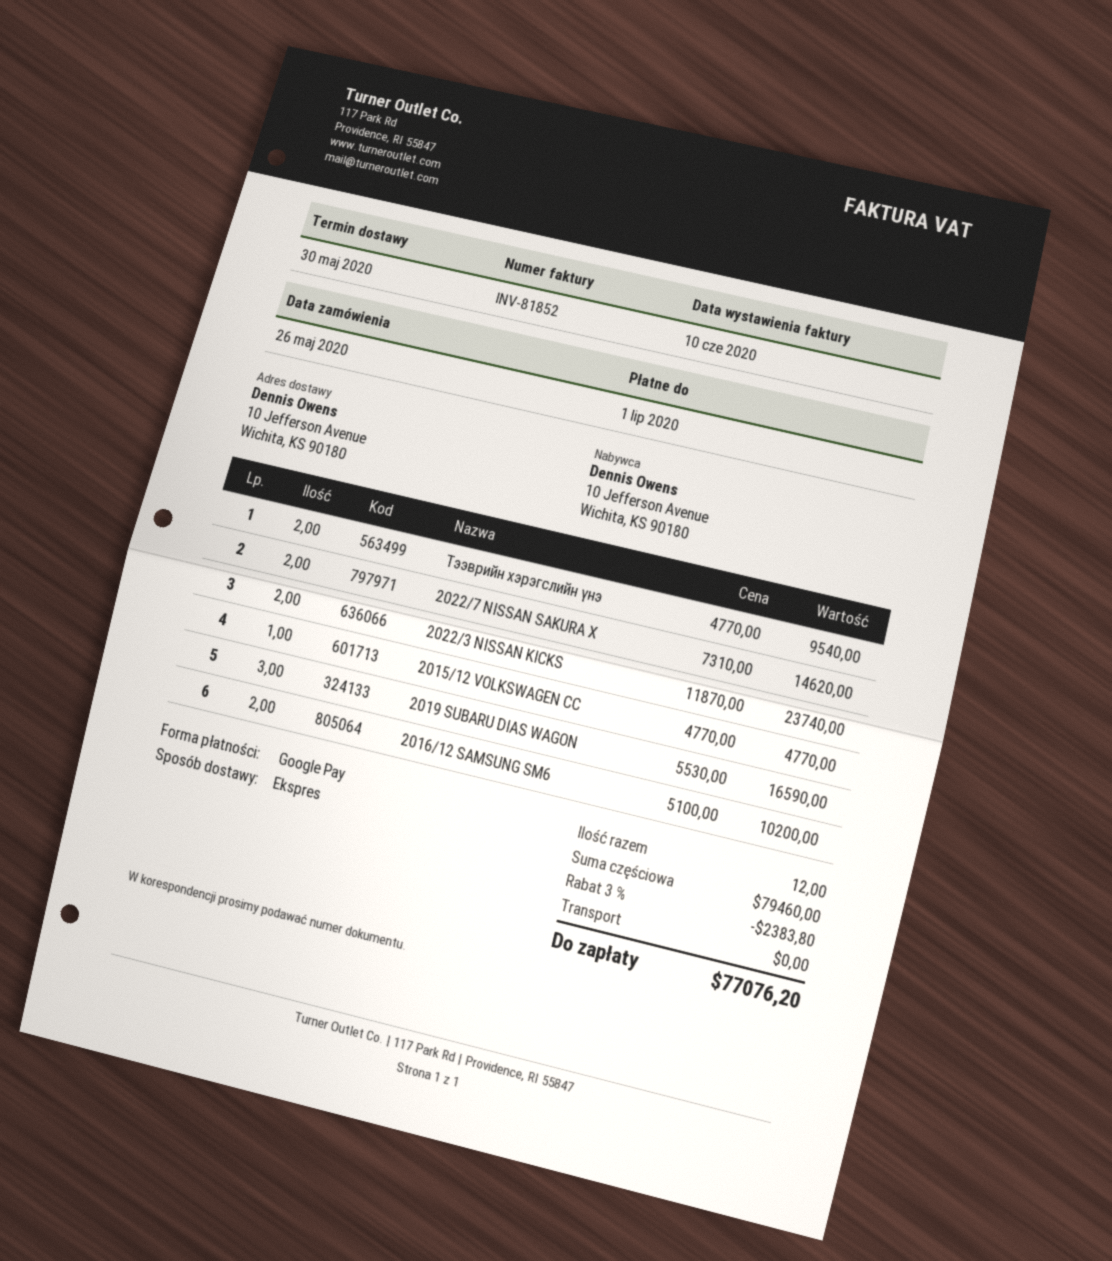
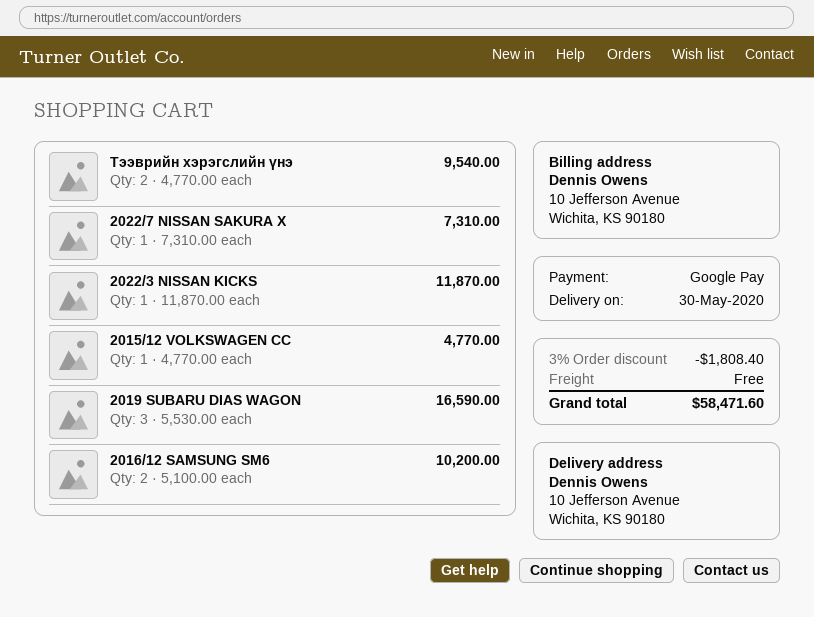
2022/7 NISSAN SAKURA X: 2 x 7310.00 = 14620.00 -> 1 x 7310.00 = 7310.00
2022/3 NISSAN KICKS: 2 x 11870.00 = 23740.00 -> 1 x 11870.00 = 11870.00
discount: 3% = 2383.80 -> 3% = 1808.40
total: 77076.20 -> 58471.60

